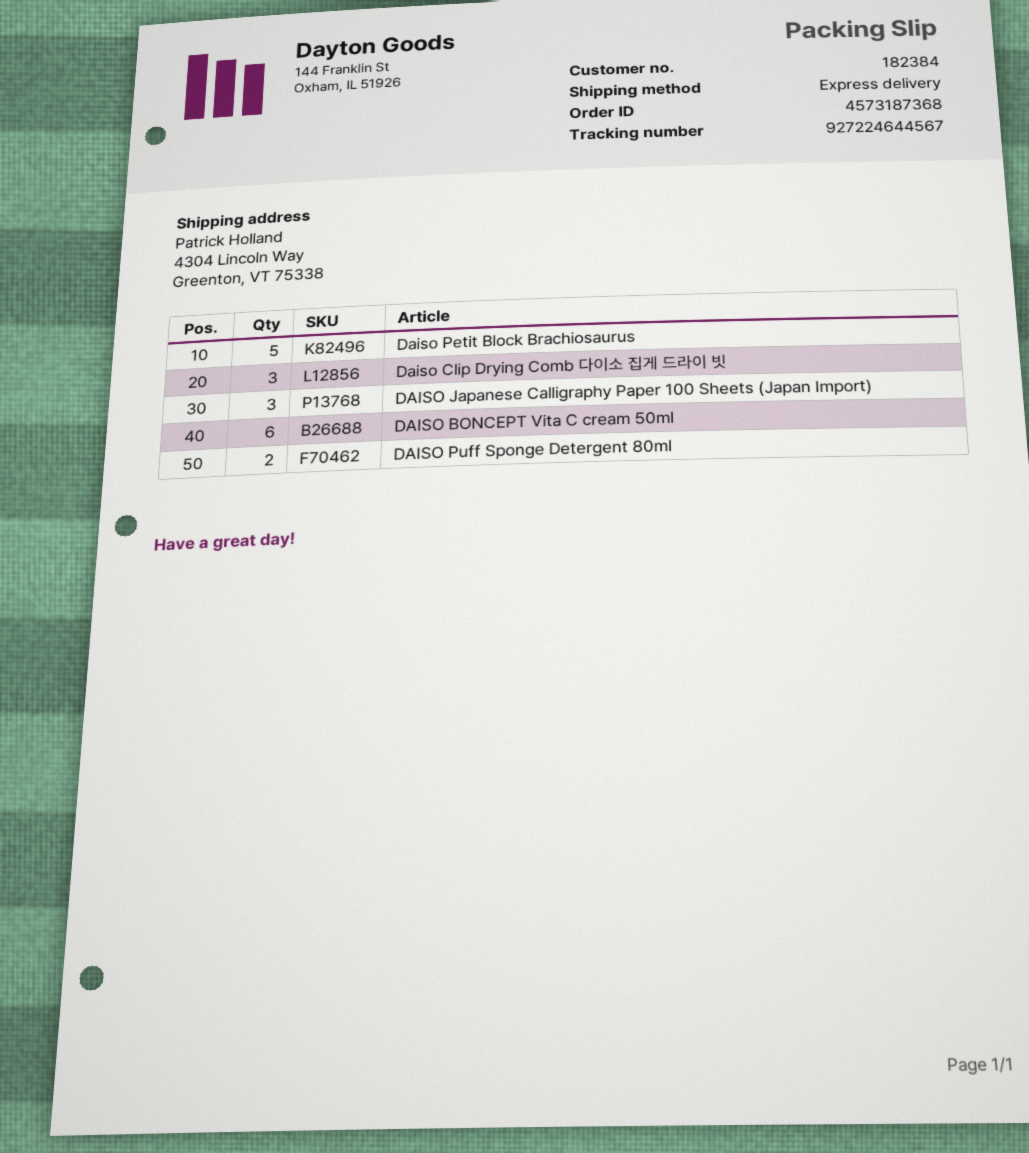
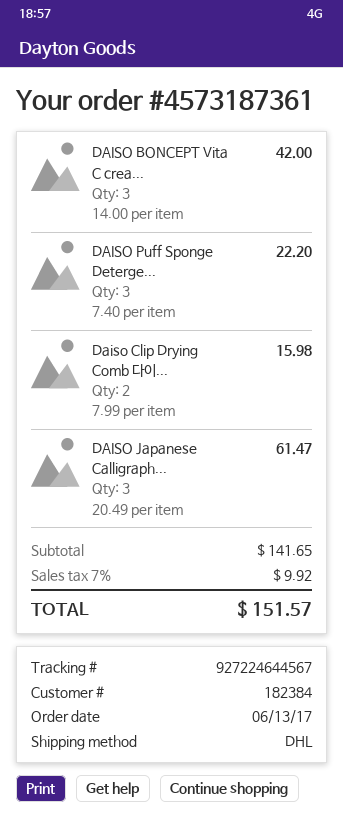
order number: 4573187368 -> 4573187361
shipping method: express -> DHL
Daiso Petit Block Brachiosaurus: 5 -> none
Daiso Clip Drying Comb 다이소 집게 드라이 빗: 3 -> 2
DAISO BONCEPT Vita C cream 50ml: 6 -> 3
DAISO Puff Sponge Detergent 80ml: 2 -> 3

